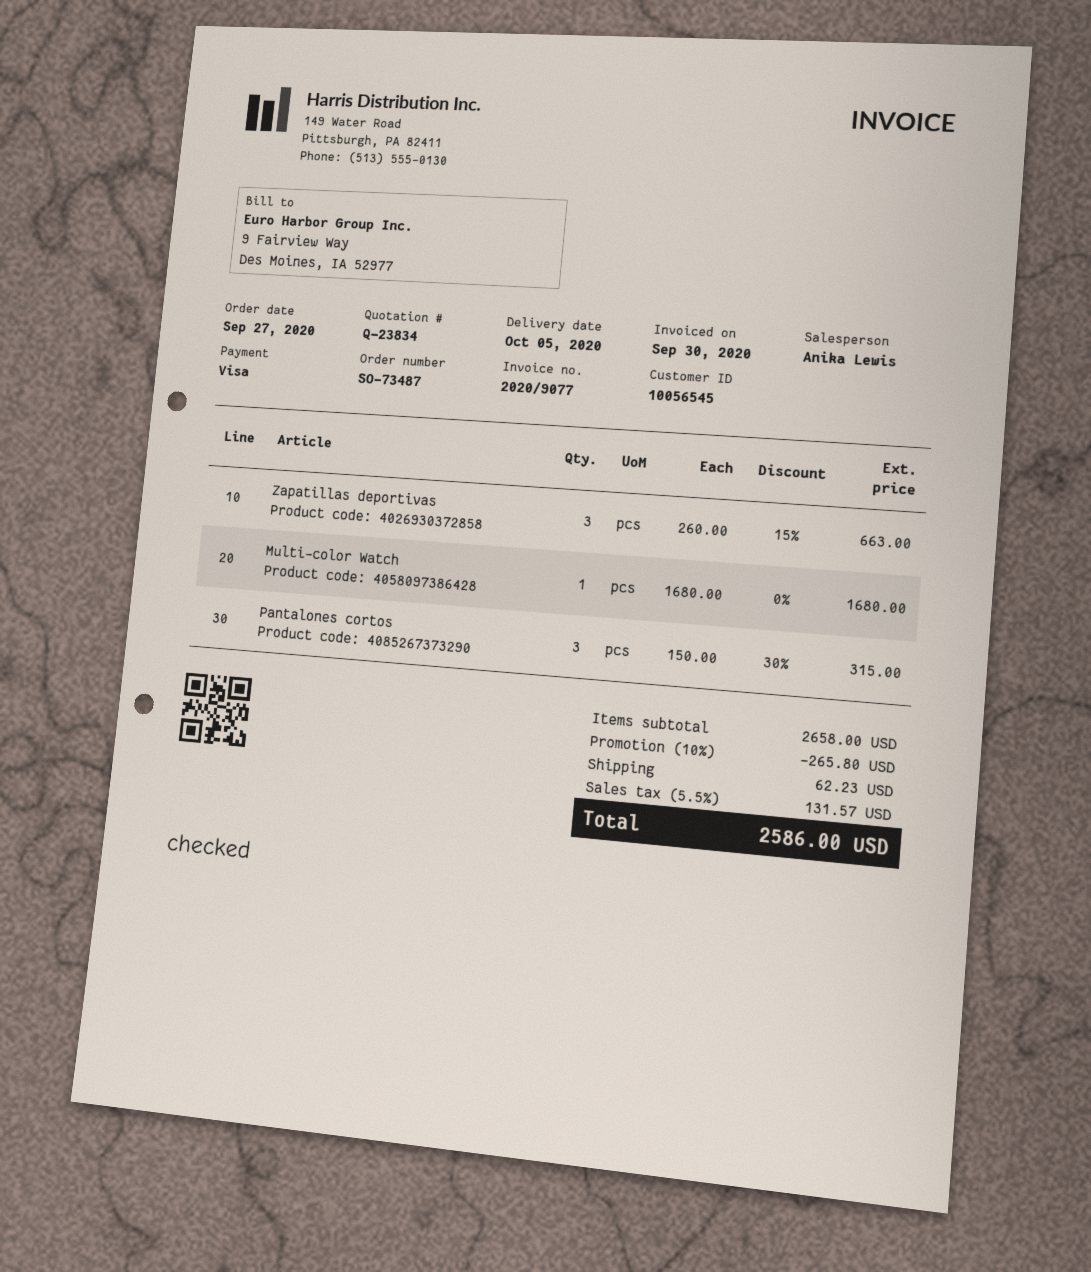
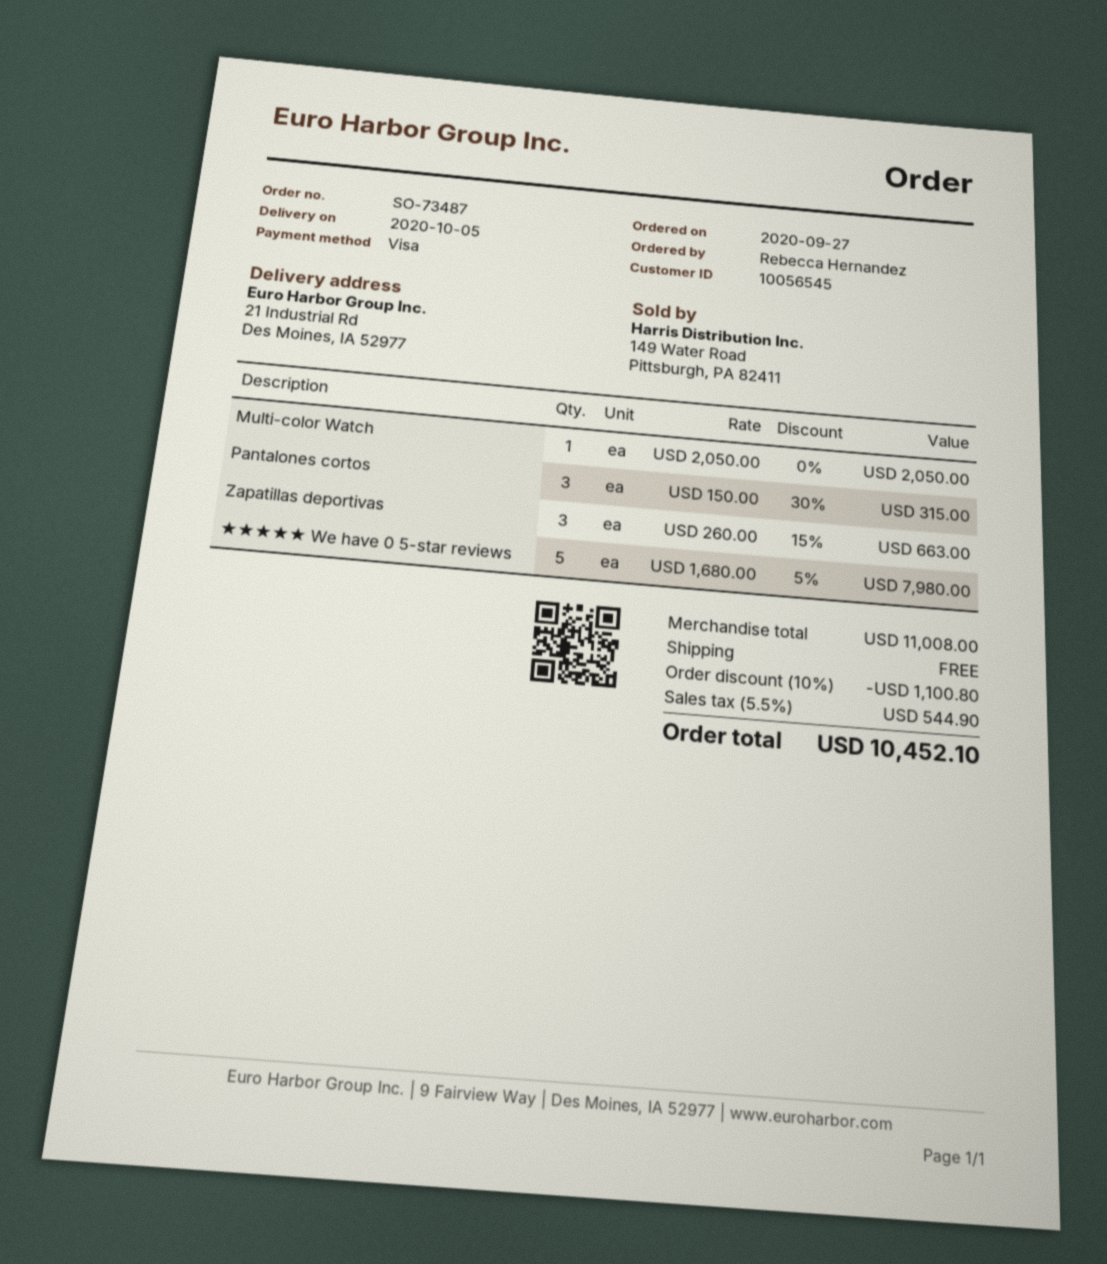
Multi-color Watch: 1 x 1680.00 = 1680.00 -> 1 x 2050.00 = 2050.00
★★★★★ We have 0 5-star reviews: none -> 5 x 1680.00 - 5% = 7980.00
subtotal: 2658.00 -> 11008.00
discount: 10% = 265.80 -> 10% = 1100.80
shipping: 62.23 -> 0.00
tax: 5.5% = 131.57 -> 5.5% = 544.90
total: 2586.00 -> 10452.10

